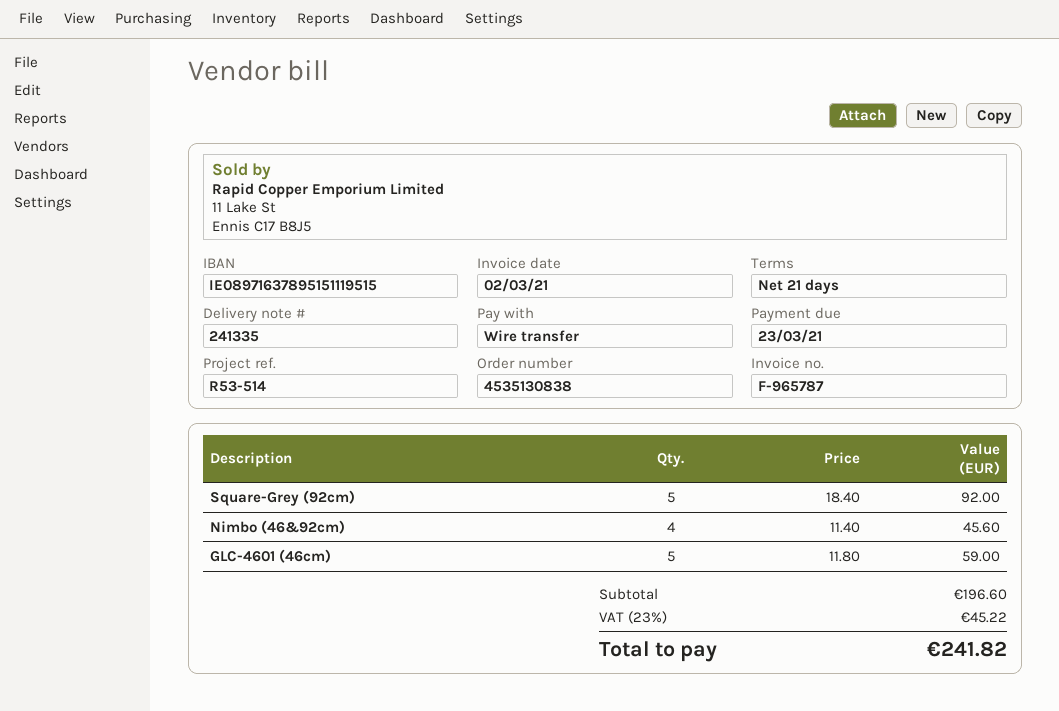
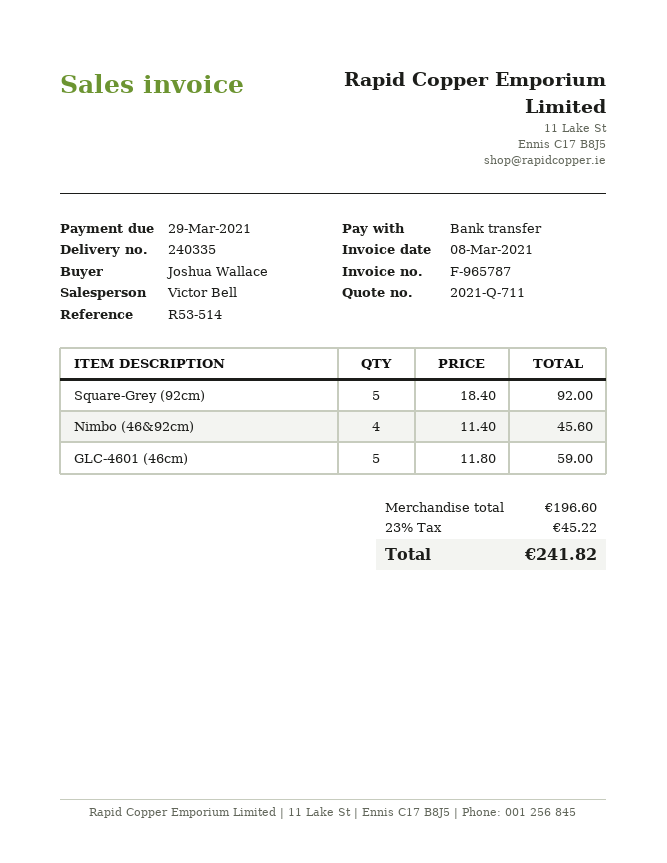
delivery note number: 241335 -> 240335
invoice date: 2021-03-02 -> 2021-03-08
due date: 2021-03-23 -> 2021-03-29

